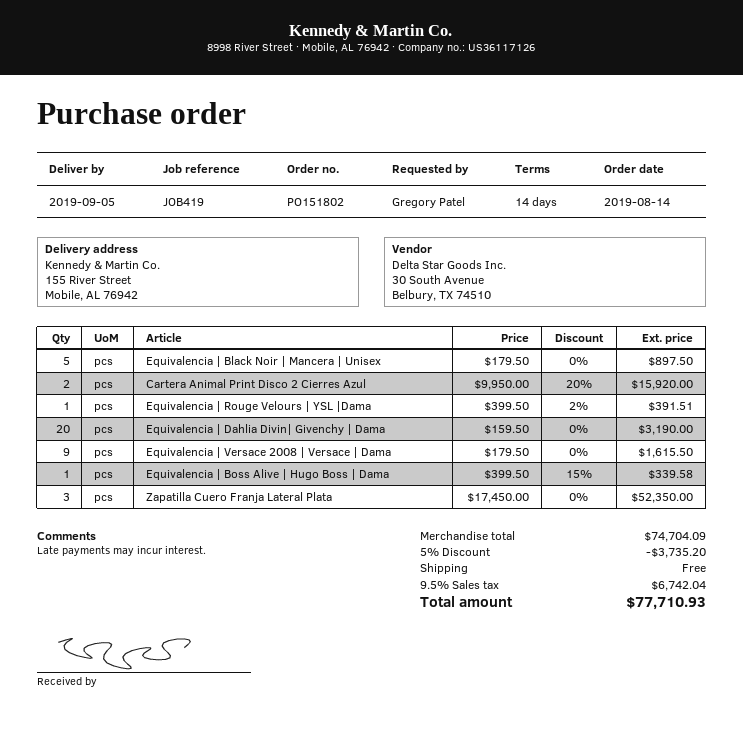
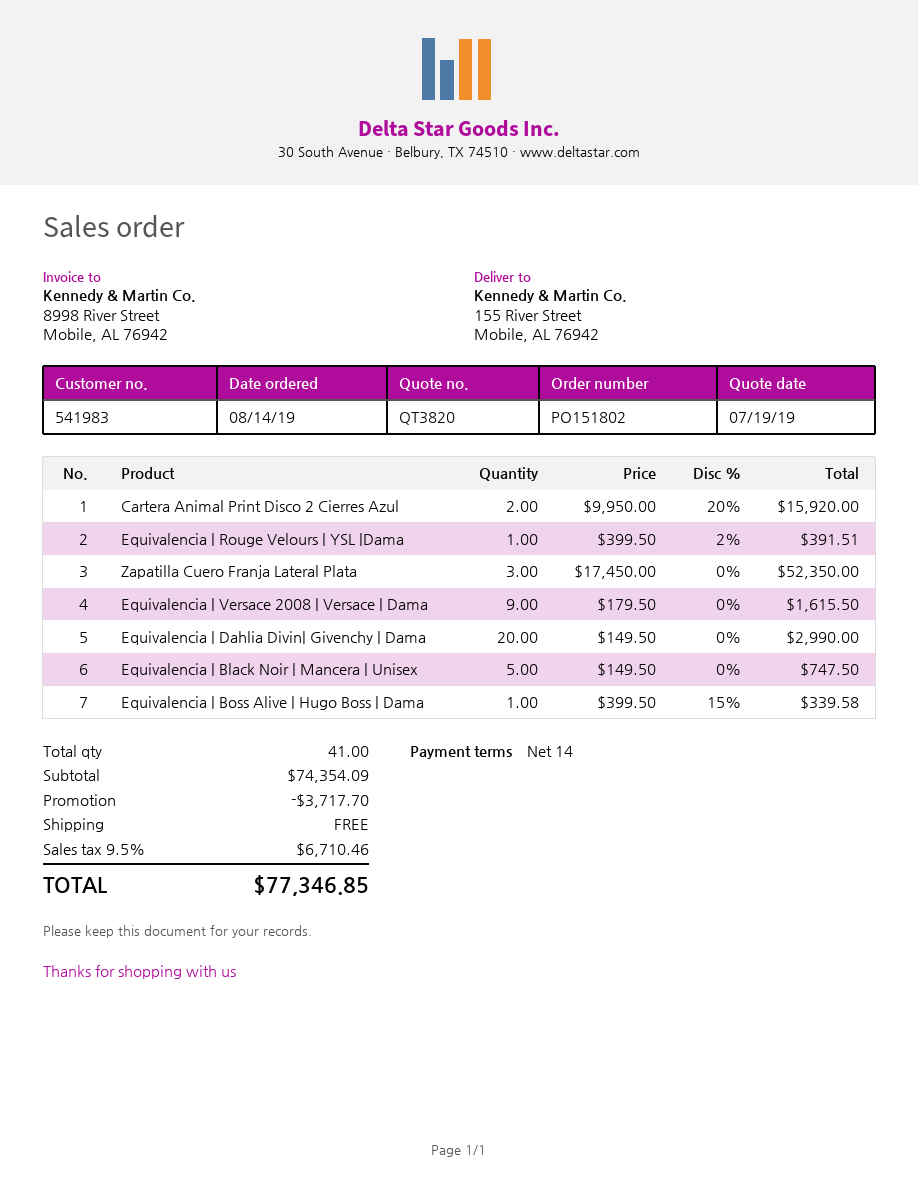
Equivalencia | Black Noir | Mancera | Unisex: 5 x 179.50 = 897.50 -> 5 x 149.50 = 747.50
Equivalencia | Dahlia Divin| Givenchy | Dama: 20 x 159.50 = 3190.00 -> 20 x 149.50 = 2990.00
subtotal: 74704.09 -> 74354.09
discount: 3735.20 -> 3717.70
tax: 9.5% = 6742.04 -> 9.5% = 6710.46
total: 77710.93 -> 77346.85

